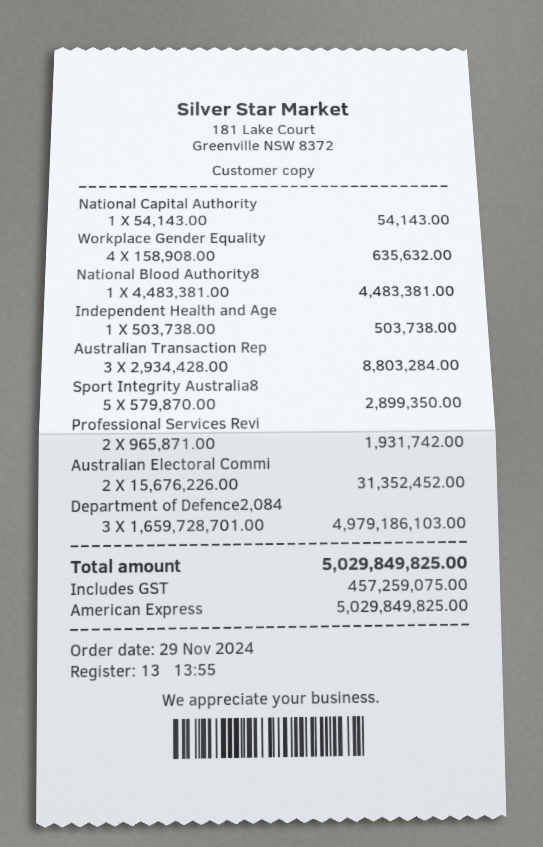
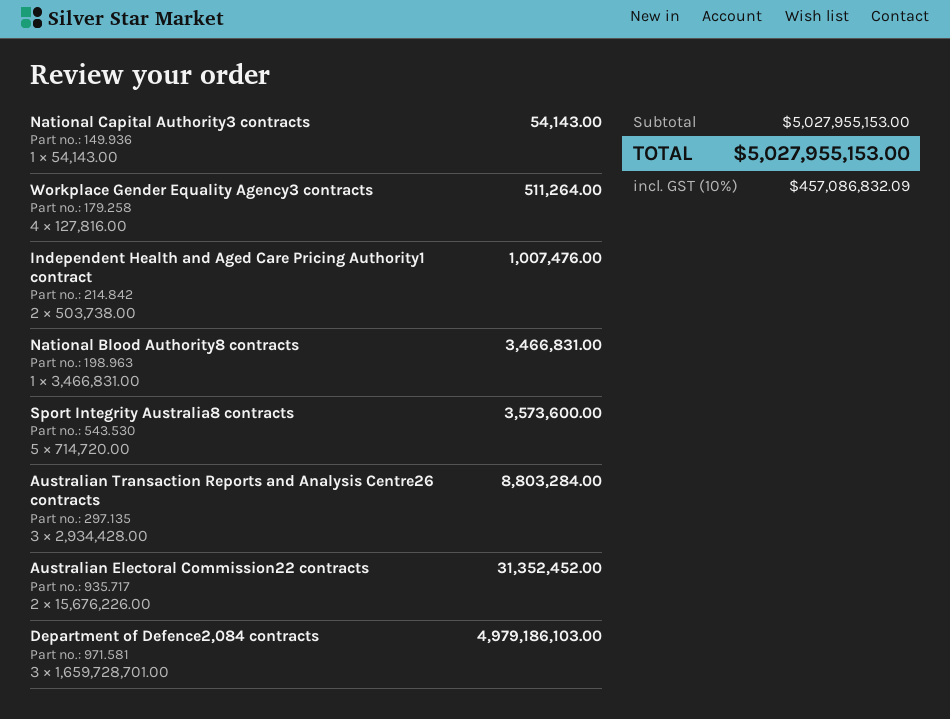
Workplace Gender Equality: 4 x 158908.00 = 635632.00 -> 4 x 127816.00 = 511264.00
National Blood Authority8: 1 x 4483381.00 = 4483381.00 -> 1 x 3466831.00 = 3466831.00
Independent Health and Age: 1 x 503738.00 = 503738.00 -> 2 x 503738.00 = 1007476.00
Sport Integrity Australia8: 5 x 579870.00 = 2899350.00 -> 5 x 714720.00 = 3573600.00
Professional Services Revi: 2 x 965871.00 = 1931742.00 -> none
tax: 457259075.00 -> 457086832.09
total: 5029849825.00 -> 5027955153.00

